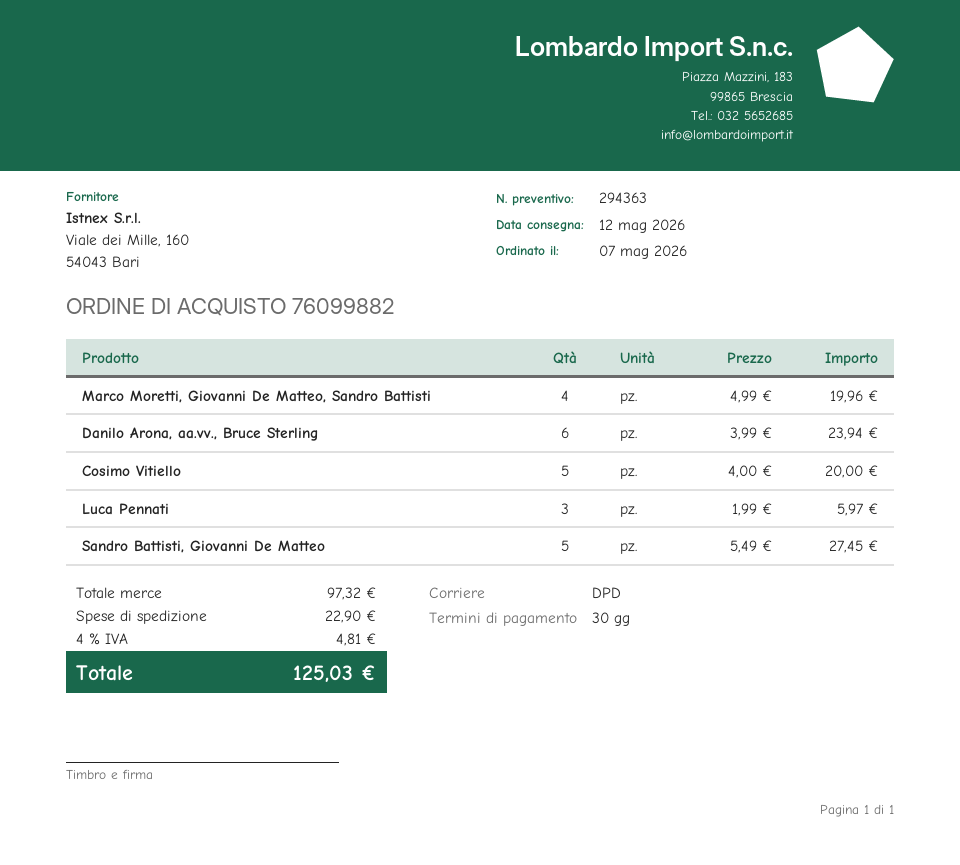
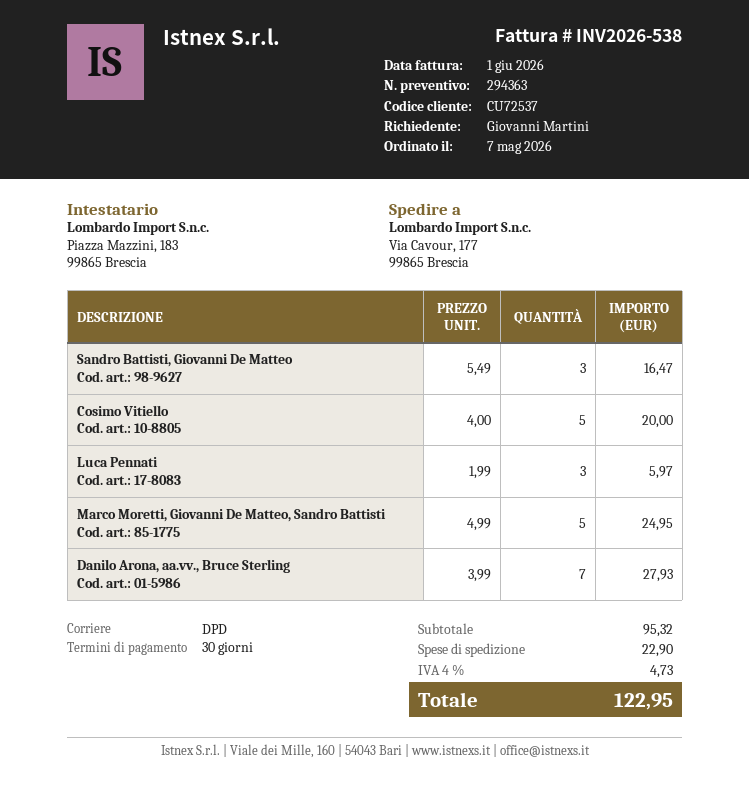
Marco Moretti, Giovanni De Matteo, Sandro Battisti: 4 x 4.99 = 19.96 -> 5 x 4.99 = 24.95
Danilo Arona, aa.vv., Bruce Sterling: 6 x 3.99 = 23.94 -> 7 x 3.99 = 27.93
Sandro Battisti, Giovanni De Matteo: 5 x 5.49 = 27.45 -> 3 x 5.49 = 16.47
subtotal: 97.32 -> 95.32
tax: 4% = 4.81 -> 4% = 4.73
total: 125.03 -> 122.95

